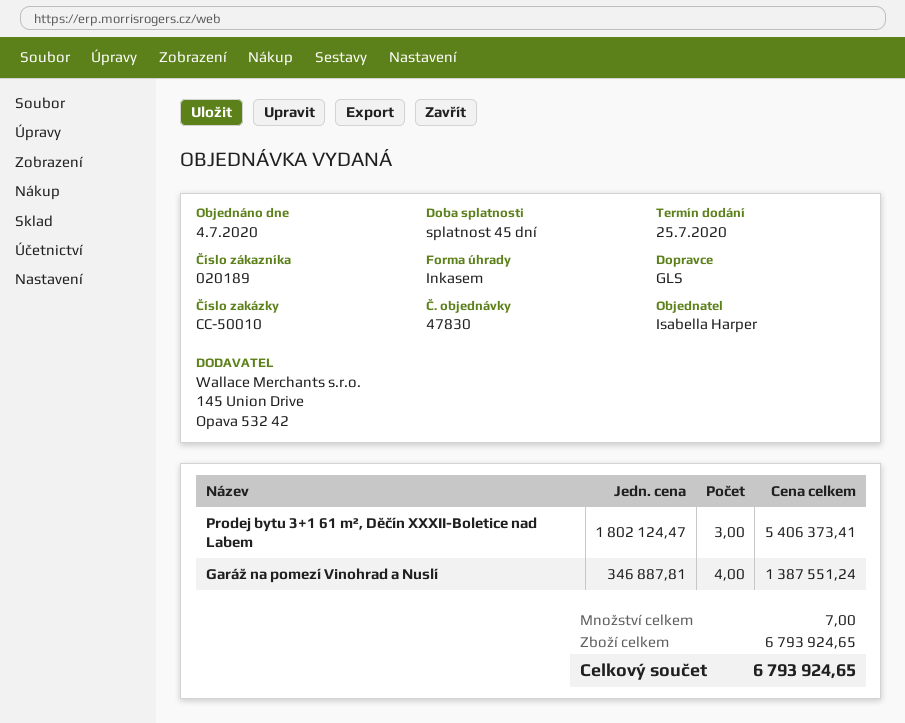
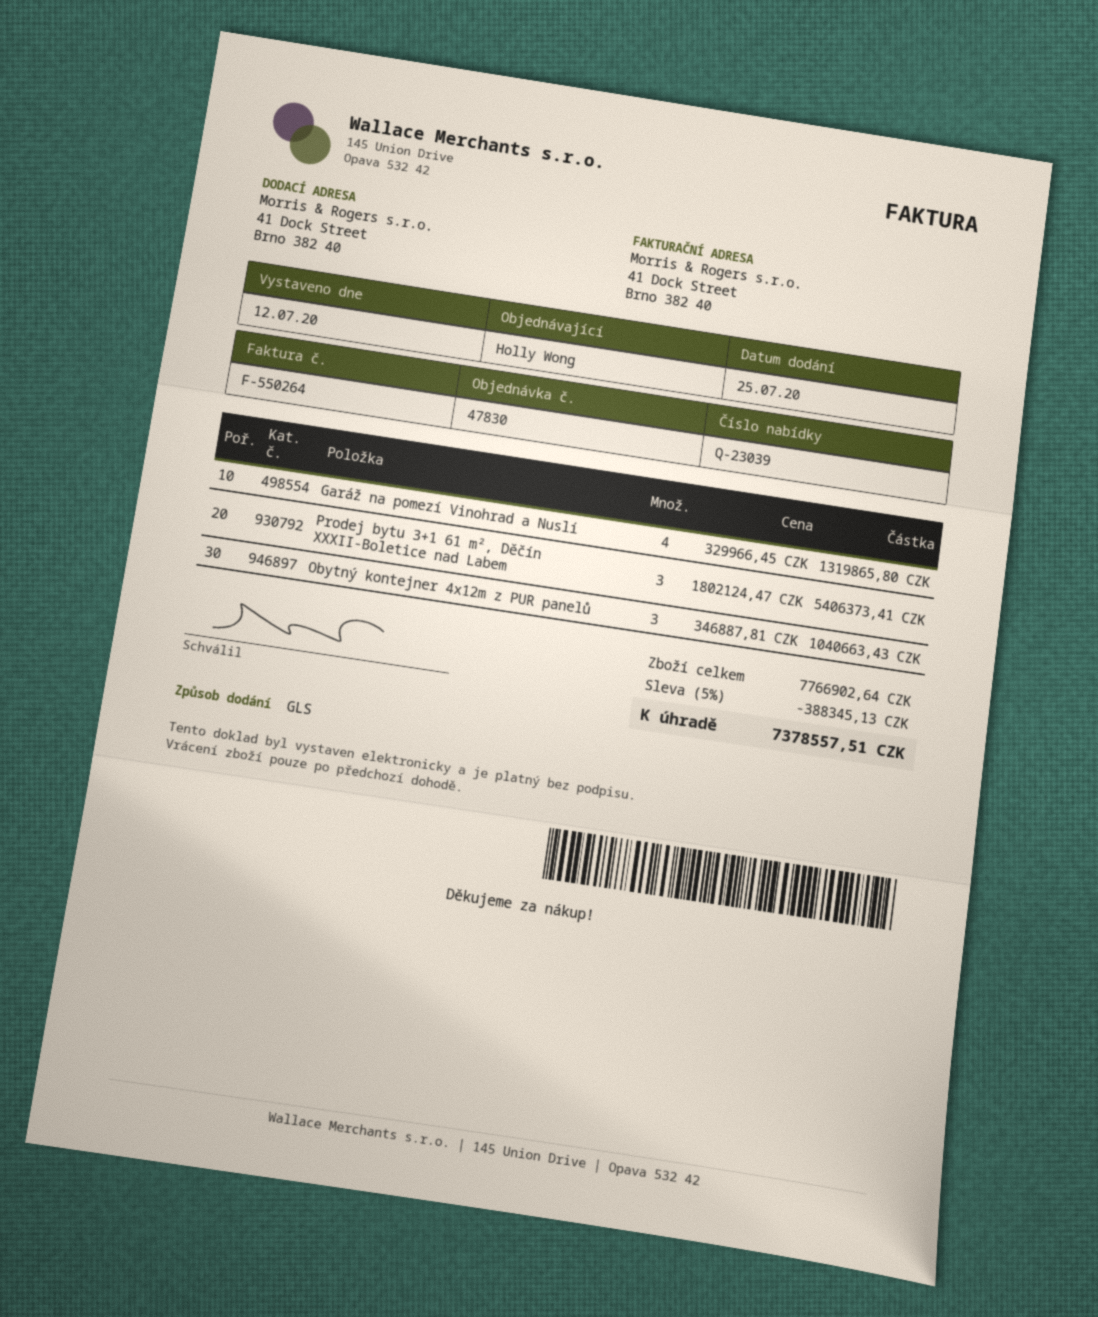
ordered by: Isabella Harper -> Holly Wong
Garáž na pomezí Vinohrad a Nuslí: 4 x 346887.81 = 1387551.24 -> 4 x 329966.45 = 1319865.80
Obytný kontejner 4x12m z PUR panelů: none -> 3 x 346887.81 = 1040663.43
subtotal: 6793924.65 -> 7766902.64
discount: none -> 5% = 388345.13
total: 6793924.65 -> 7378557.51

